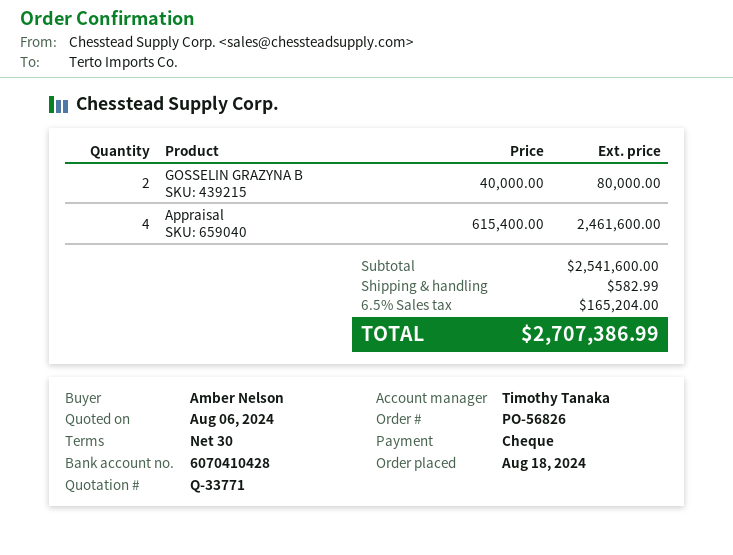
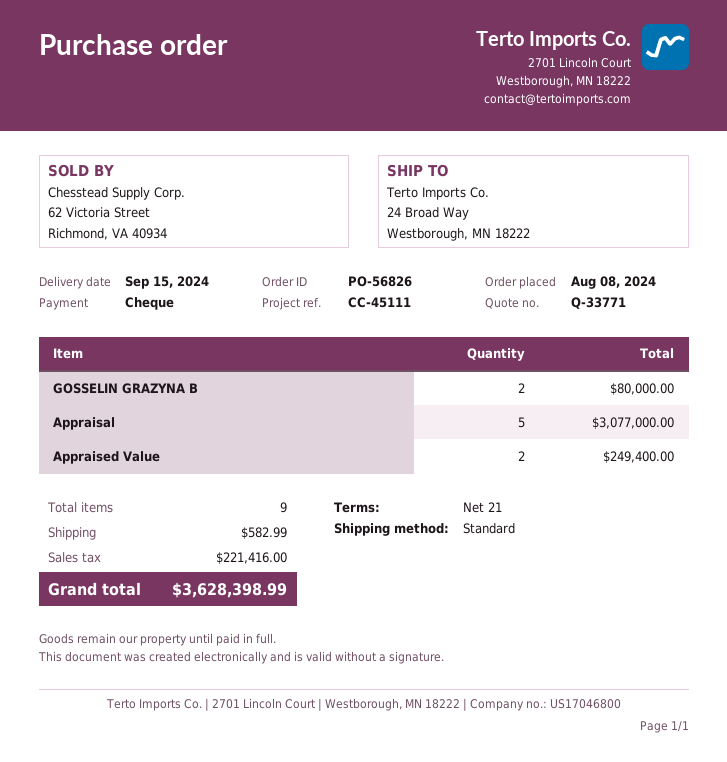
order date: 2024-08-18 -> 2024-08-08
payment terms: 30 days -> 21 days
Appraisal: 4 for 2461600.00 -> 5 for 3077000.00
Appraised Value: none -> 2 for 249400.00
tax: 165204.00 -> 221416.00
total: 2707386.99 -> 3628398.99

